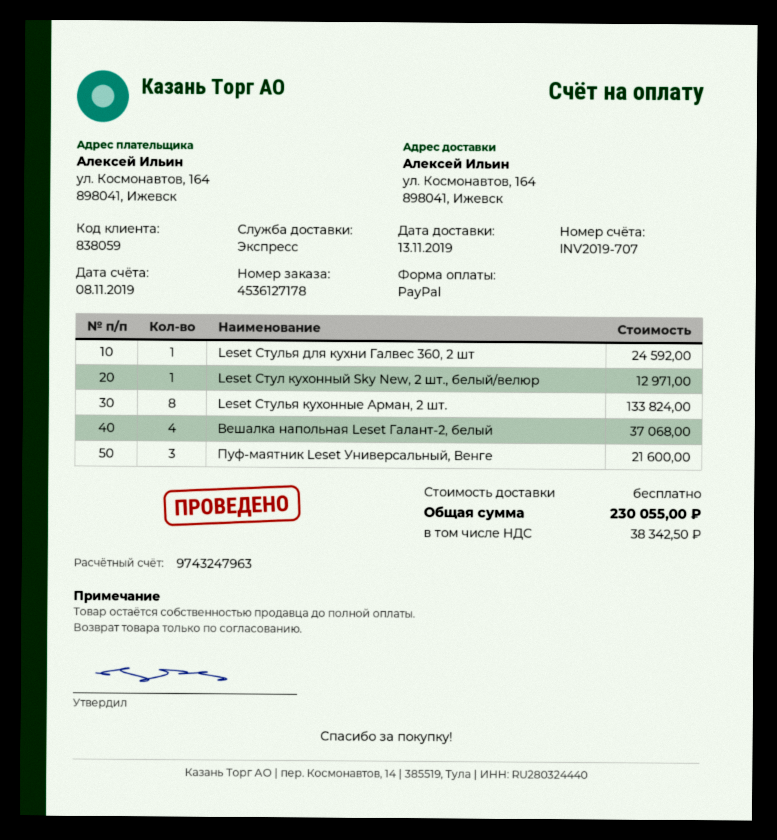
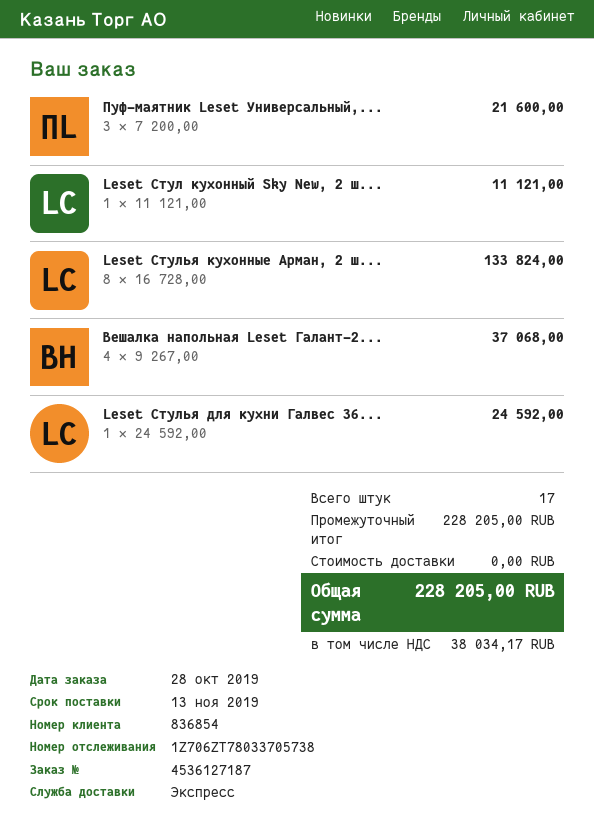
order number: 4536127178 -> 4536127187
customer number: 838059 -> 836854
Leset Стул кухонный Sky New, 2 шт., белый/велюр: 1 for 12971.00 -> 1 for 11121.00
tax: 38342.50 -> 38034.17
total: 230055.00 -> 228205.00

